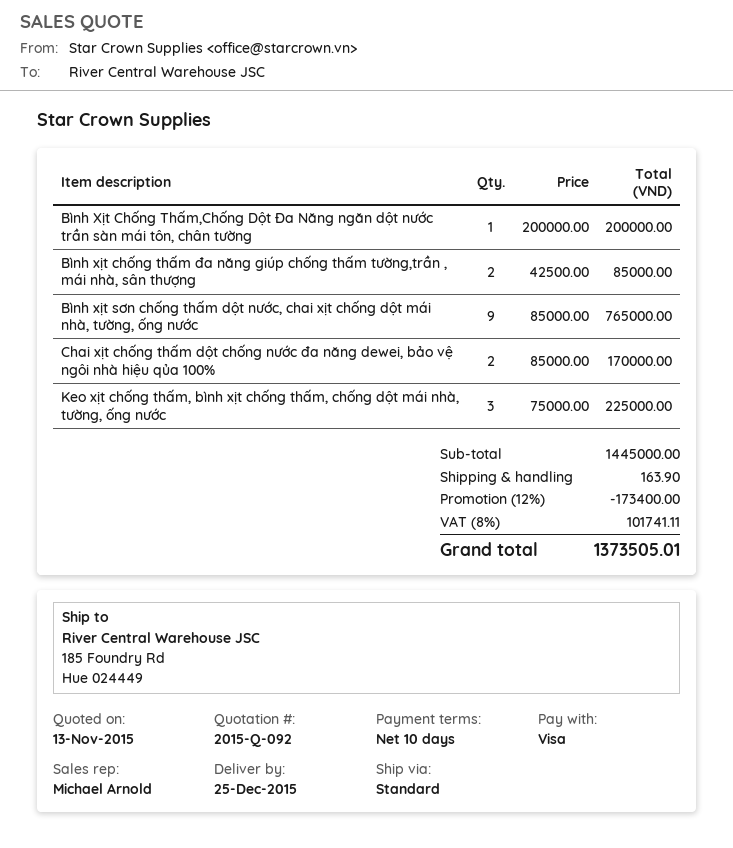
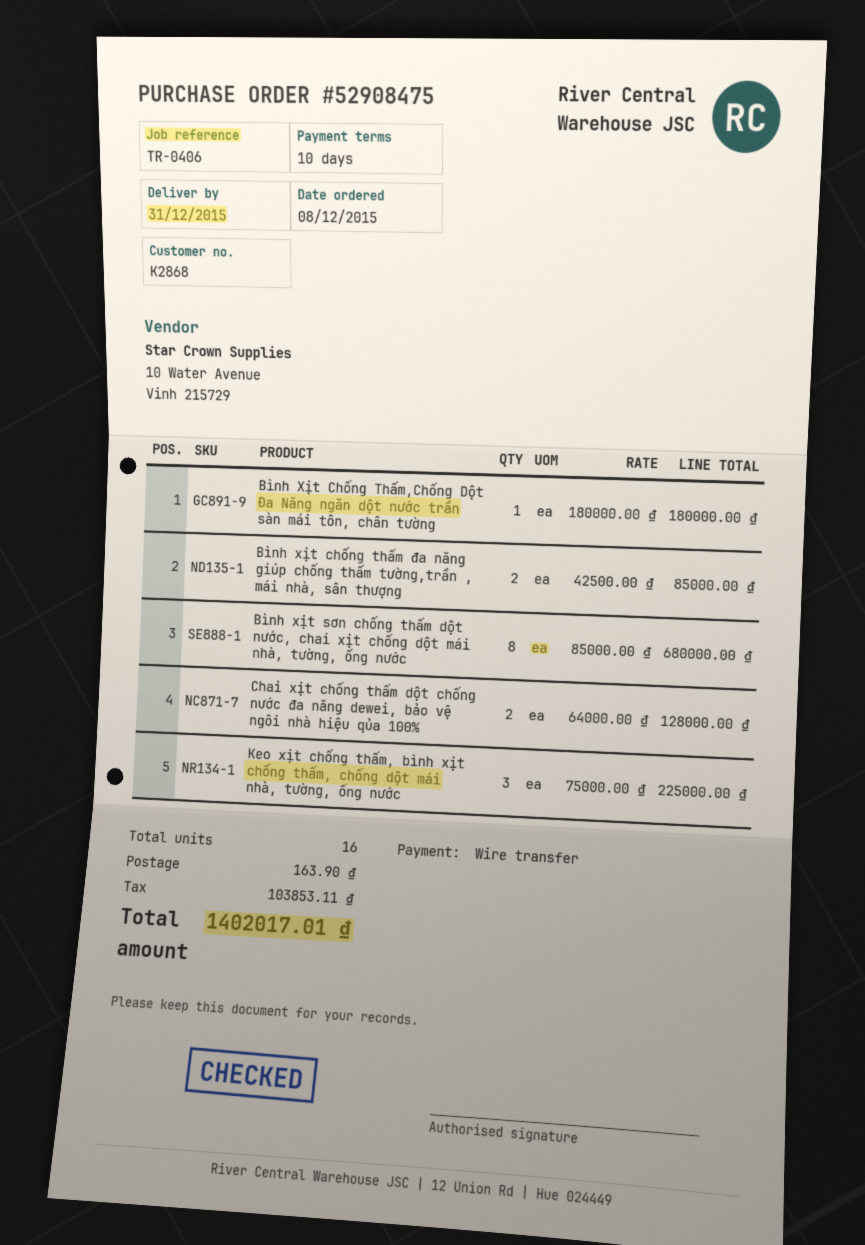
delivery date: 2015-12-25 -> 2015-12-31
payment method: Visa -> bank transfer
Bình Xịt Chống Thấm,Chống Dột Đa Năng ngăn dột nước trần sàn mái tôn, chân tường: 1 x 200000.00 = 200000.00 -> 1 x 180000.00 = 180000.00
Bình xịt sơn chống thấm dột nước, chai xịt chống dột mái nhà, tường, ống nước: 9 x 85000.00 = 765000.00 -> 8 x 85000.00 = 680000.00
Chai xịt chống thấm dột chống nước đa năng dewei, bảo vệ ngôi nhà hiệu qủa 100%: 2 x 85000.00 = 170000.00 -> 2 x 64000.00 = 128000.00
discount: 12% = 173400.00 -> none
tax: 101741.11 -> 103853.11
total: 1373505.01 -> 1402017.01

